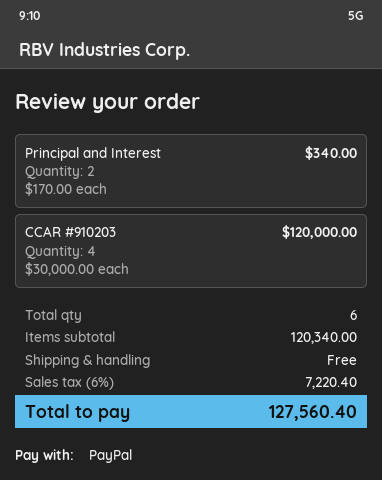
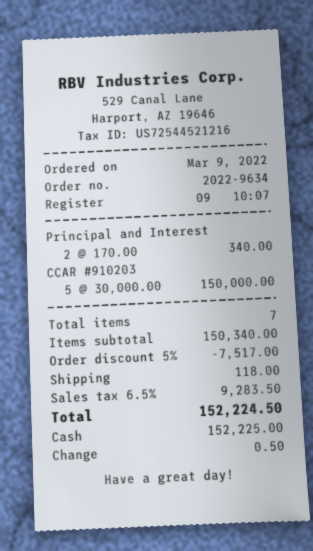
payment method: PayPal -> cash
CCAR #910203: 4 x 30000.00 = 120000.00 -> 5 x 30000.00 = 150000.00
total quantity: 6 -> 7
subtotal: 120340.00 -> 150340.00
discount: none -> 5% = 7517.00
shipping: 0.00 -> 118.00
tax: 6% = 7220.40 -> 6.5% = 9283.50
total: 127560.40 -> 152224.50

